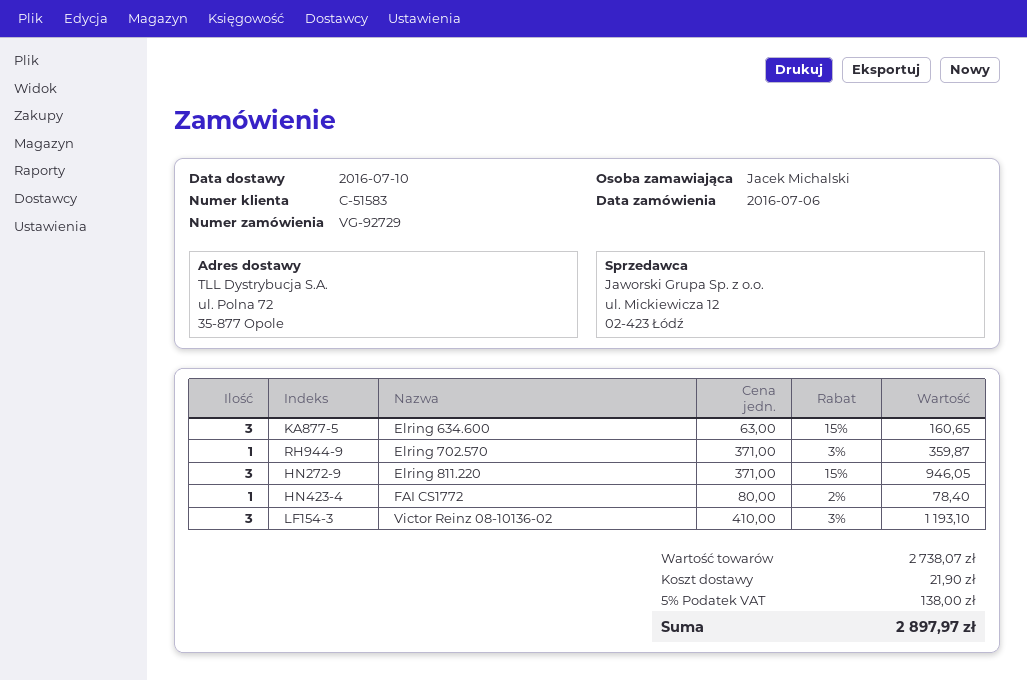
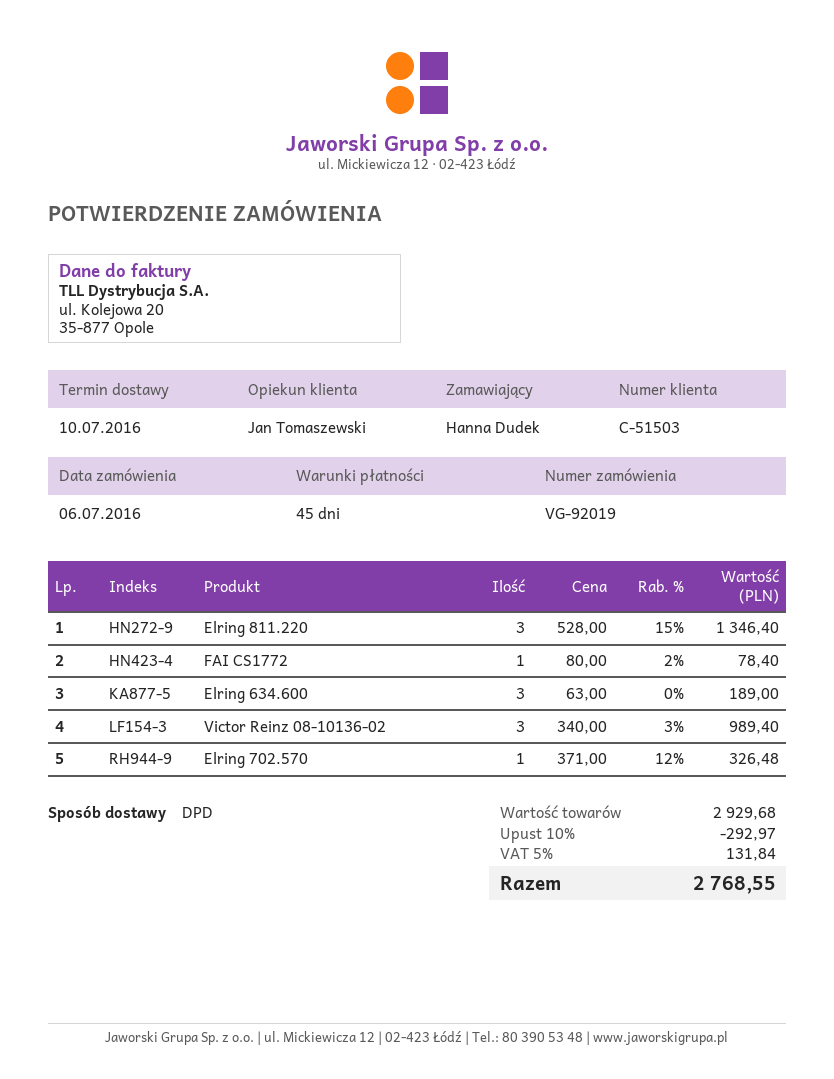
order number: VG-92729 -> VG-92019
customer number: C-51583 -> C-51503
ordered by: Jacek Michalski -> Hanna Dudek
Elring 634.600: 3 x 63.00 - 15% = 160.65 -> 3 x 63.00 = 189.00
Elring 702.570: 1 x 371.00 - 3% = 359.87 -> 1 x 371.00 - 12% = 326.48
Elring 811.220: 3 x 371.00 - 15% = 946.05 -> 3 x 528.00 - 15% = 1346.40
Victor Reinz 08-10136-02: 3 x 410.00 - 3% = 1193.10 -> 3 x 340.00 - 3% = 989.40
subtotal: 2738.07 -> 2929.68
discount: none -> 10% = 292.97
shipping: 21.90 -> none
tax: 5% = 138.00 -> 5% = 131.84
total: 2897.97 -> 2768.55

